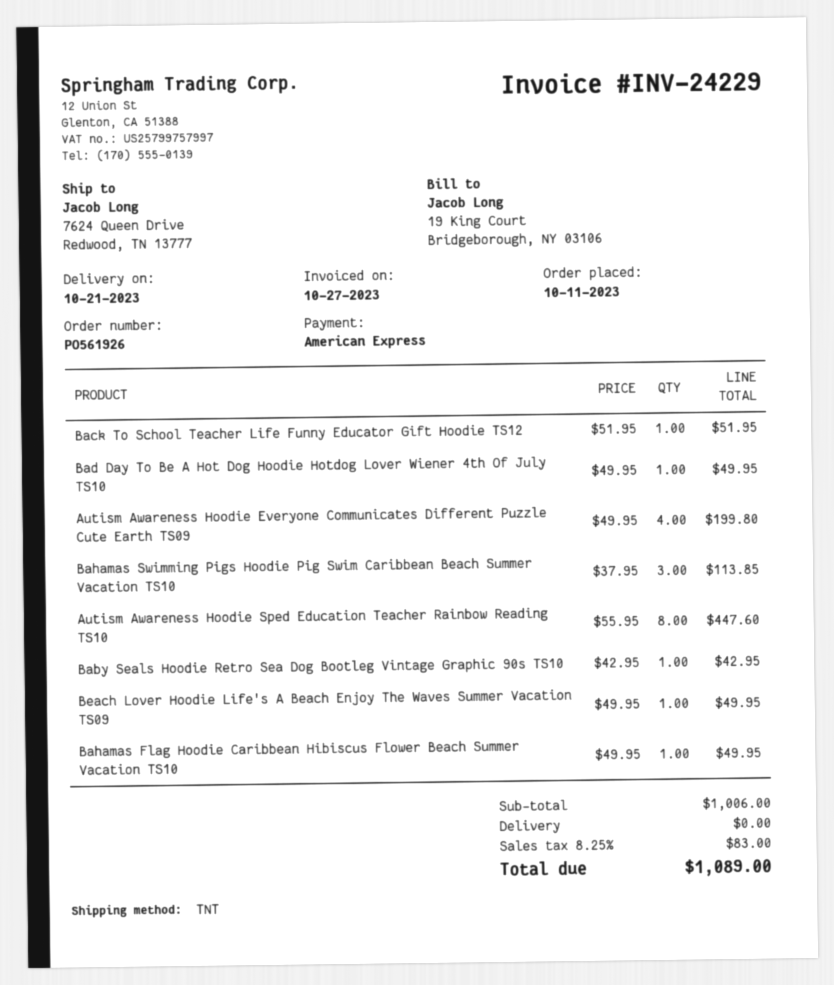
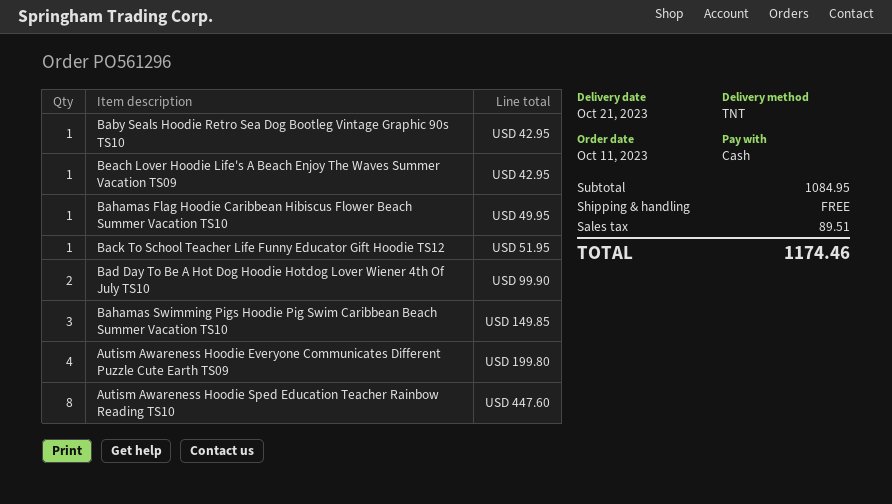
order number: PO561926 -> PO561296
payment method: American Express -> cash
Bad Day To Be A Hot Dog Hoodie Hotdog Lover Wiener 4th Of July TS10: 1 for 49.95 -> 2 for 99.90
Bahamas Swimming Pigs Hoodie Pig Swim Caribbean Beach Summer Vacation TS10: 3 for 113.85 -> 3 for 149.85
Beach Lover Hoodie Life's A Beach Enjoy The Waves Summer Vacation TS09: 1 for 49.95 -> 1 for 42.95
subtotal: 1006.00 -> 1084.95
tax: 83.00 -> 89.51
total: 1089.00 -> 1174.46

